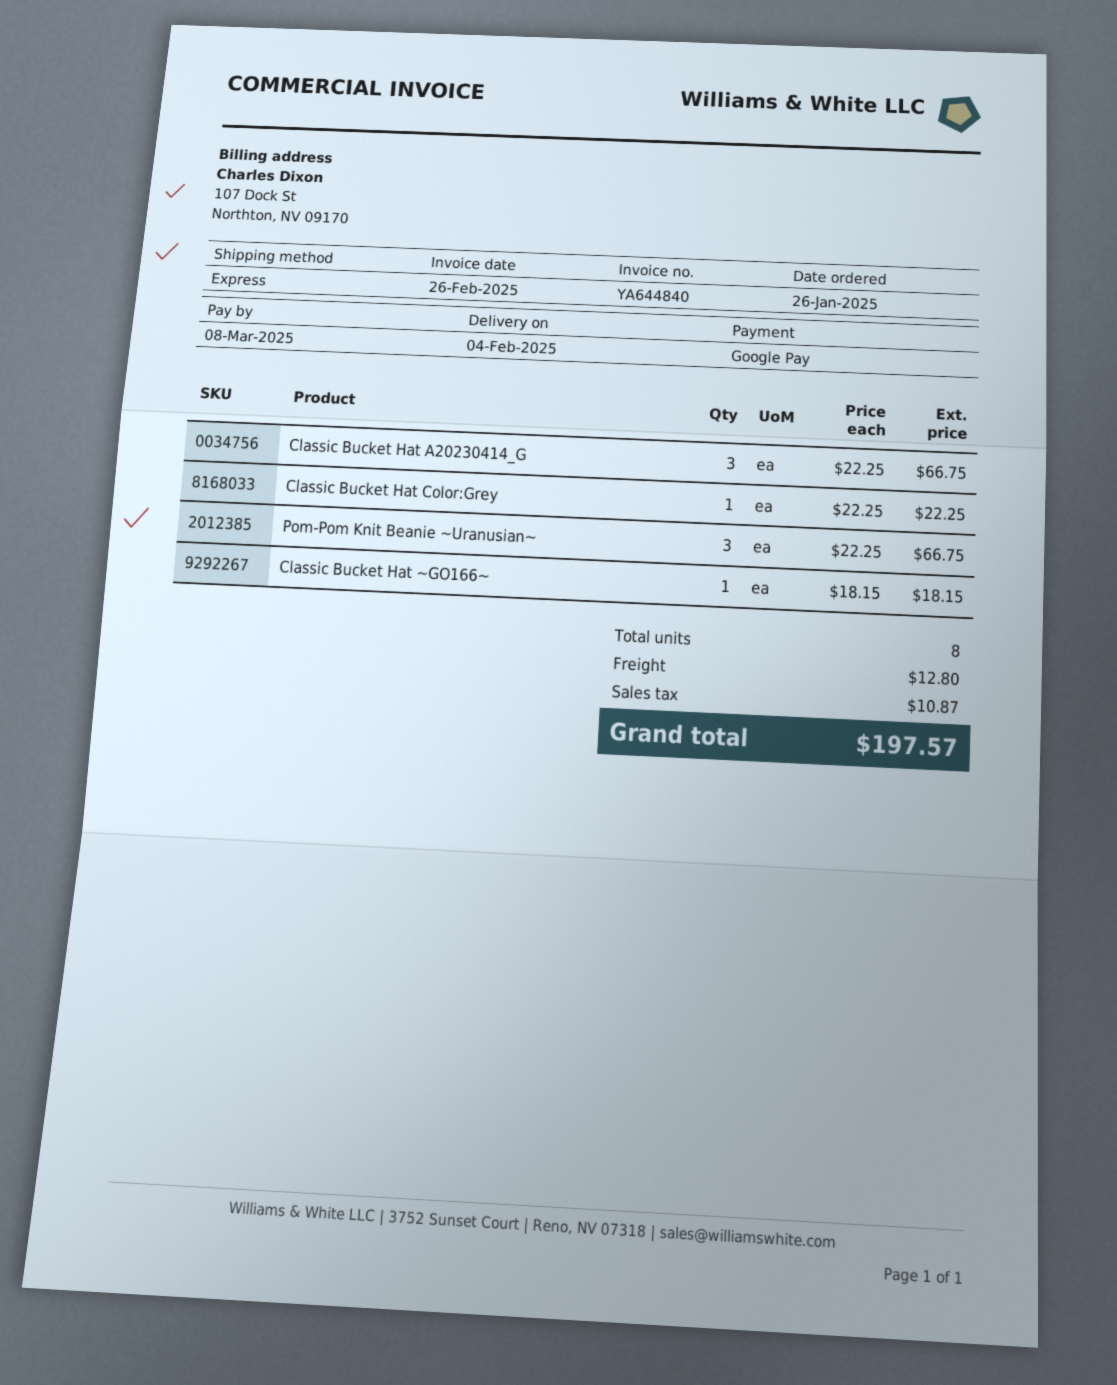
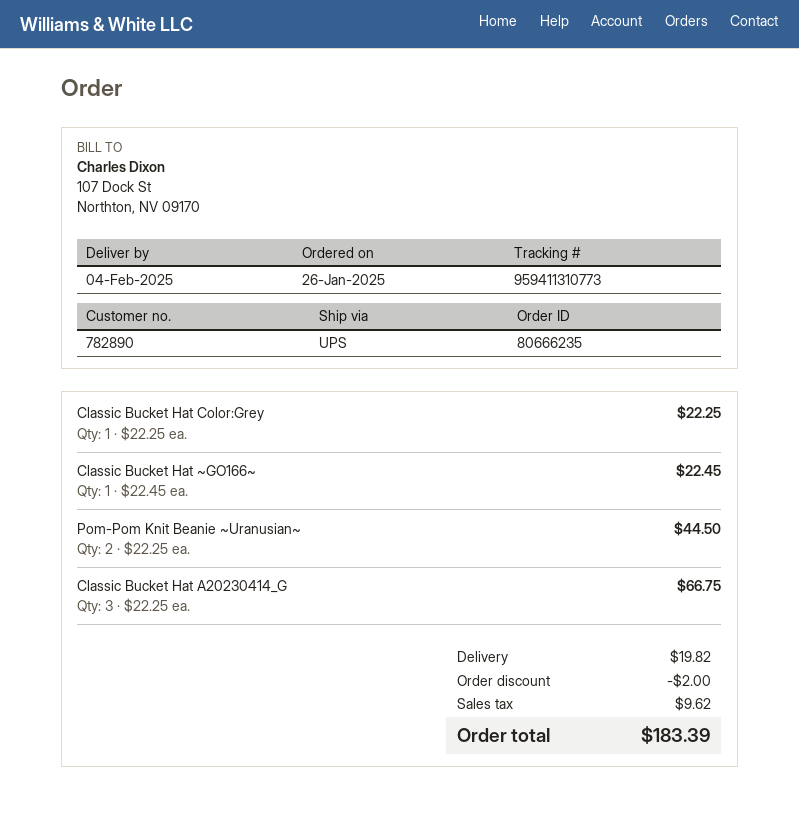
shipping method: express -> UPS
Pom-Pom Knit Beanie ~Uranusian~: 3 x 22.25 = 66.75 -> 2 x 22.25 = 44.50
Classic Bucket Hat ~GO166~: 1 x 18.15 = 18.15 -> 1 x 22.45 = 22.45
discount: none -> 2.00
shipping: 12.80 -> 19.82
tax: 10.87 -> 9.62
total: 197.57 -> 183.39

